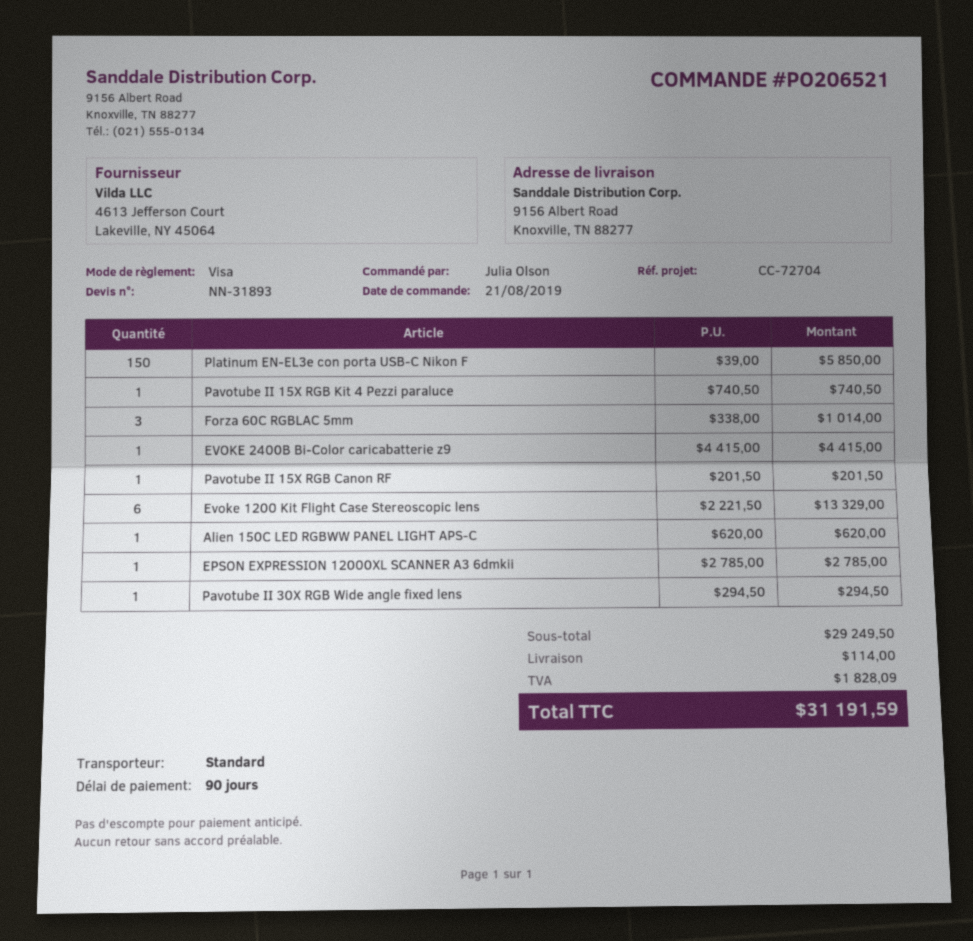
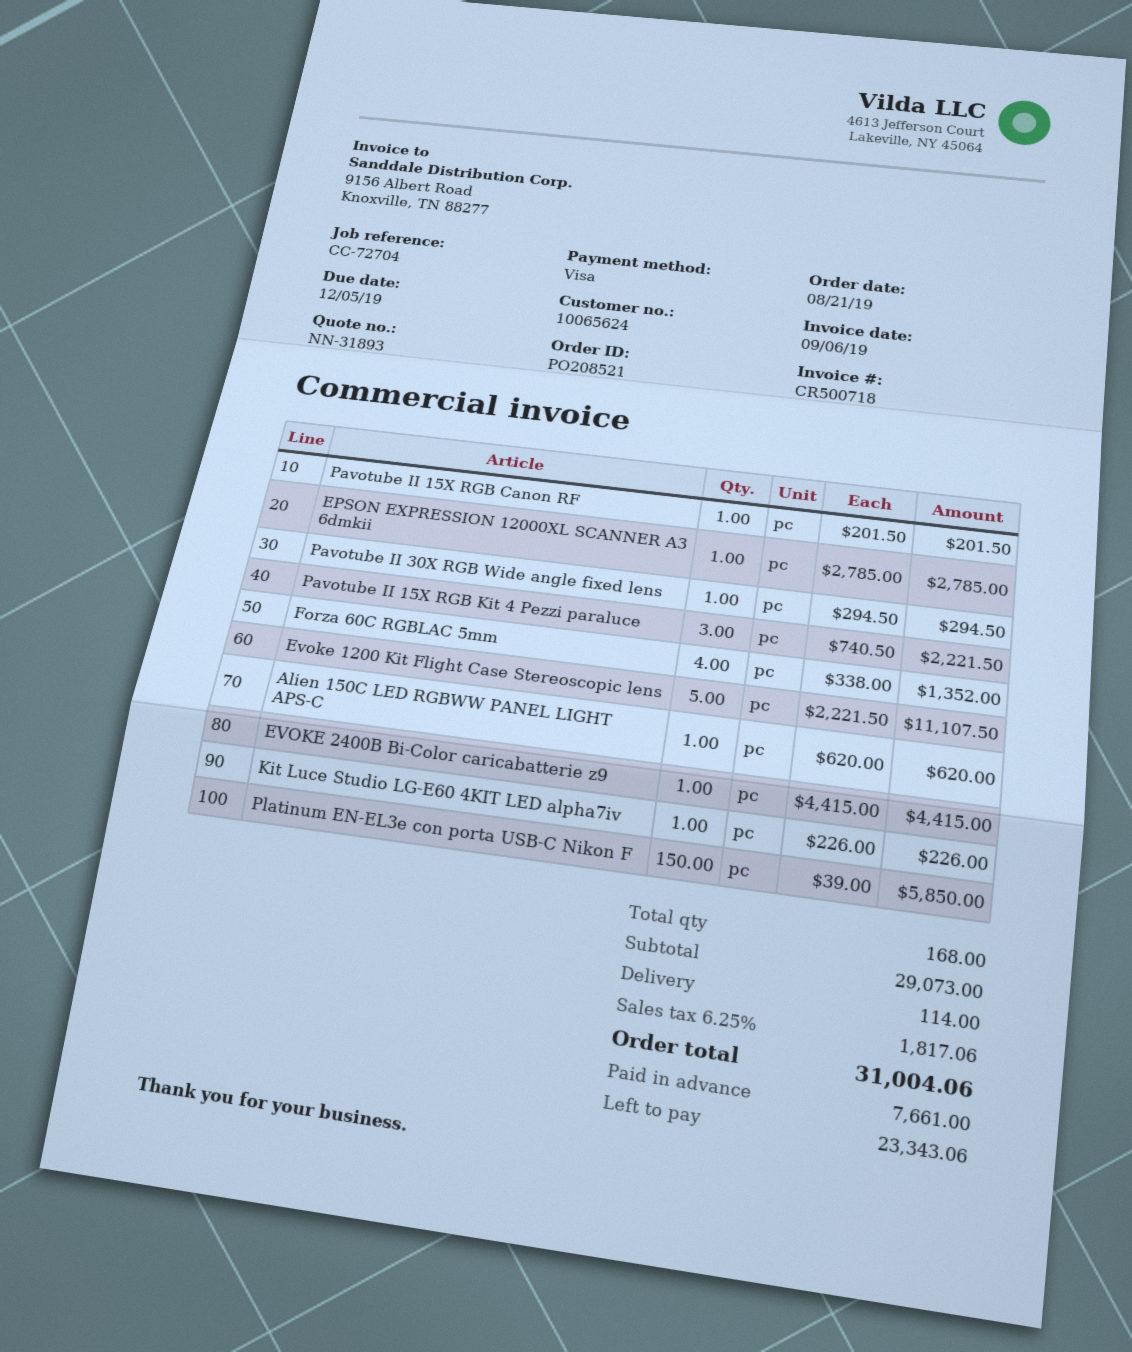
order number: PO206521 -> PO208521
Pavotube II 15X RGB Kit 4 Pezzi paraluce: 1 x 740.50 = 740.50 -> 3 x 740.50 = 2221.50
Forza 60C RGBLAC 5mm: 3 x 338.00 = 1014.00 -> 4 x 338.00 = 1352.00
Evoke 1200 Kit Flight Case Stereoscopic lens: 6 x 2221.50 = 13329.00 -> 5 x 2221.50 = 11107.50
Kit Luce Studio LG-E60 4KIT LED alpha7iv: none -> 1 x 226.00 = 226.00
subtotal: 29249.50 -> 29073.00
tax: 1828.09 -> 1817.06
total: 31191.59 -> 31004.06

